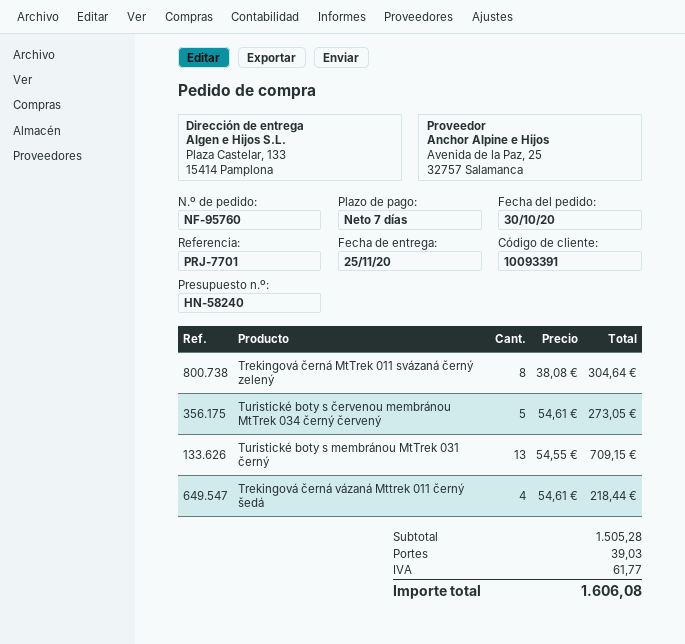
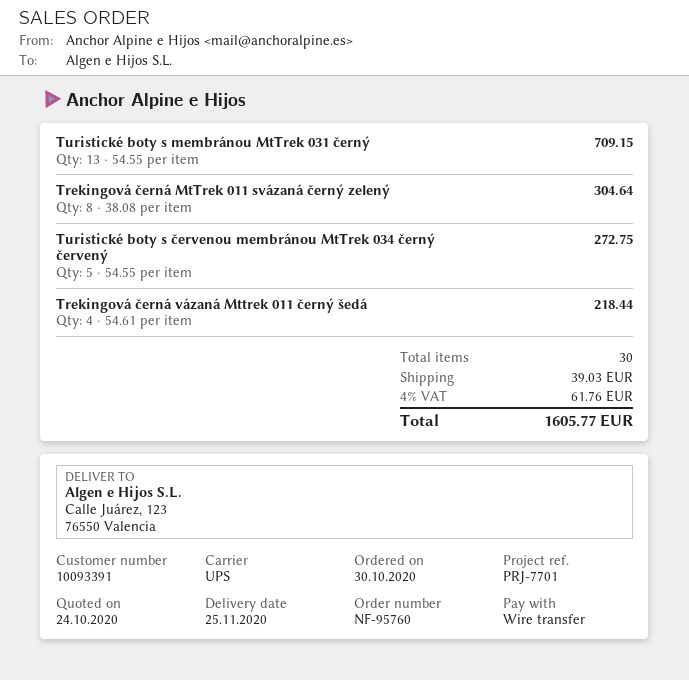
ship to: Plaza Castelar, 133, 15414 Pamplona -> Calle Juárez, 123, 76550 Valencia
Turistické boty s červenou membránou MtTrek 034 černý červený: 5 x 54.61 = 273.05 -> 5 x 54.55 = 272.75
tax: 61.77 -> 61.76
total: 1606.08 -> 1605.77

